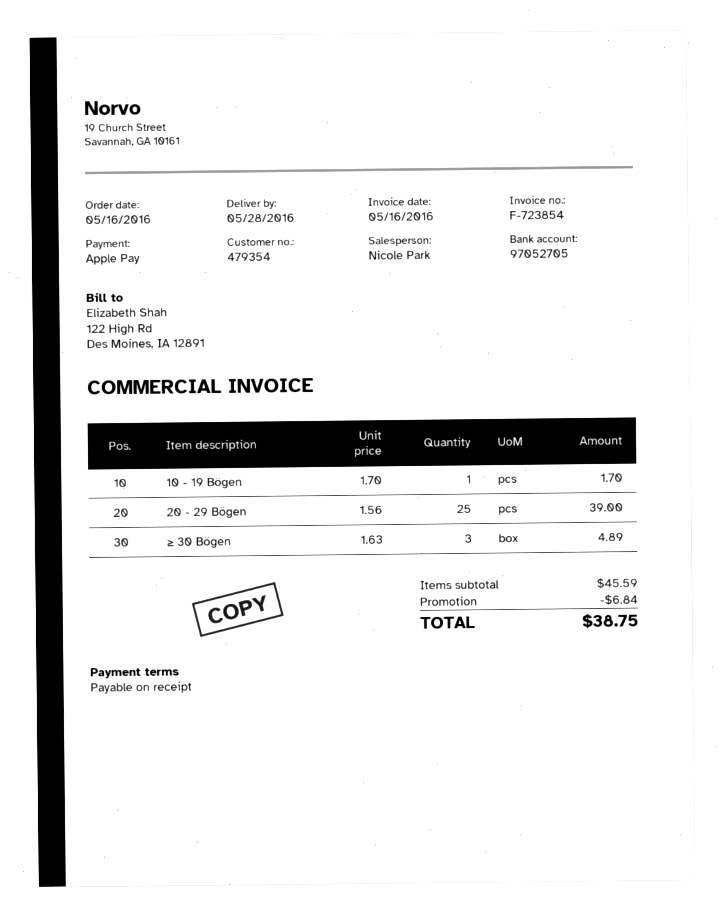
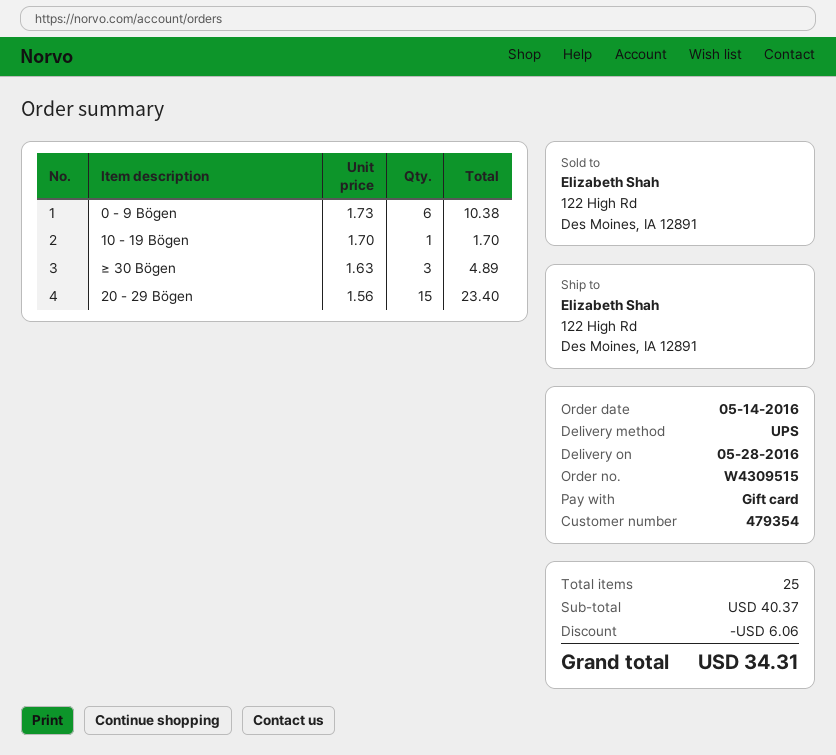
order date: 2016-05-16 -> 2016-05-14
payment method: Apple Pay -> gift card
20 - 29 Bögen: 25 x 1.56 = 39.00 -> 15 x 1.56 = 23.40
0 - 9 Bögen: none -> 6 x 1.73 = 10.38
subtotal: 45.59 -> 40.37
discount: 6.84 -> 6.06
total: 38.75 -> 34.31

